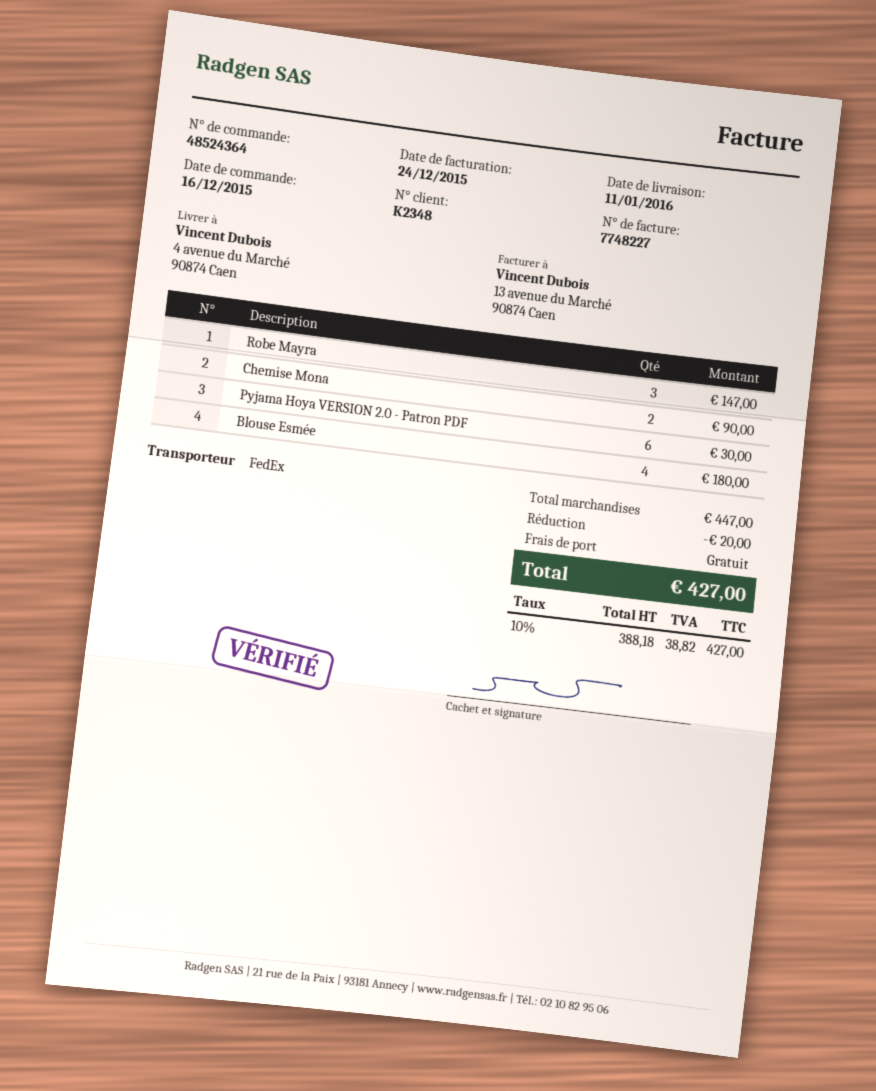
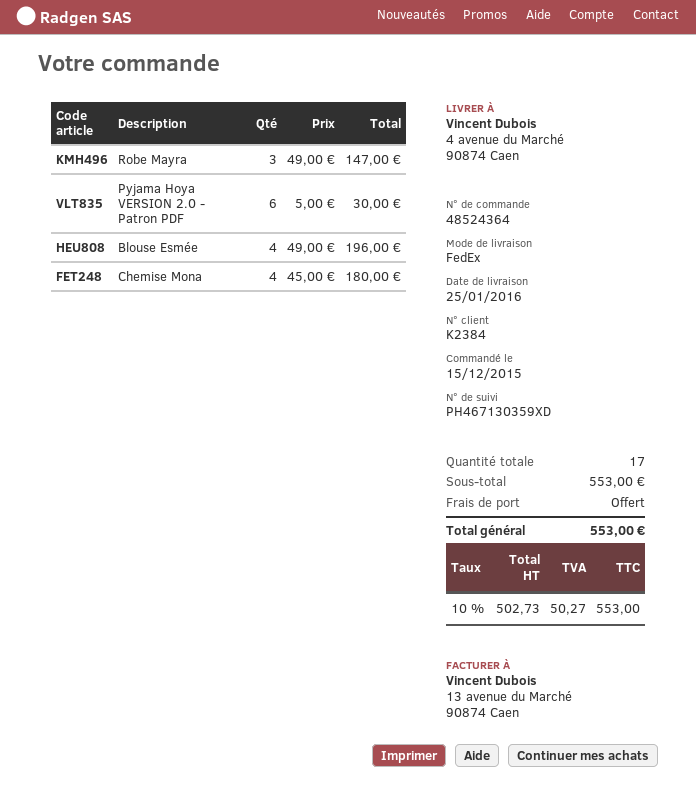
order date: 2015-12-16 -> 2015-12-15
delivery date: 2016-01-11 -> 2016-01-25
customer number: K2348 -> K2384
Chemise Mona: 2 for 90.00 -> 4 for 180.00
Blouse Esmée: 4 for 180.00 -> 4 for 196.00
subtotal: 447.00 -> 553.00
discount: 20.00 -> none
net: 388.18 -> 502.73
tax: 10% = 38.82 -> 10% = 50.27
total: 427.00 -> 553.00

